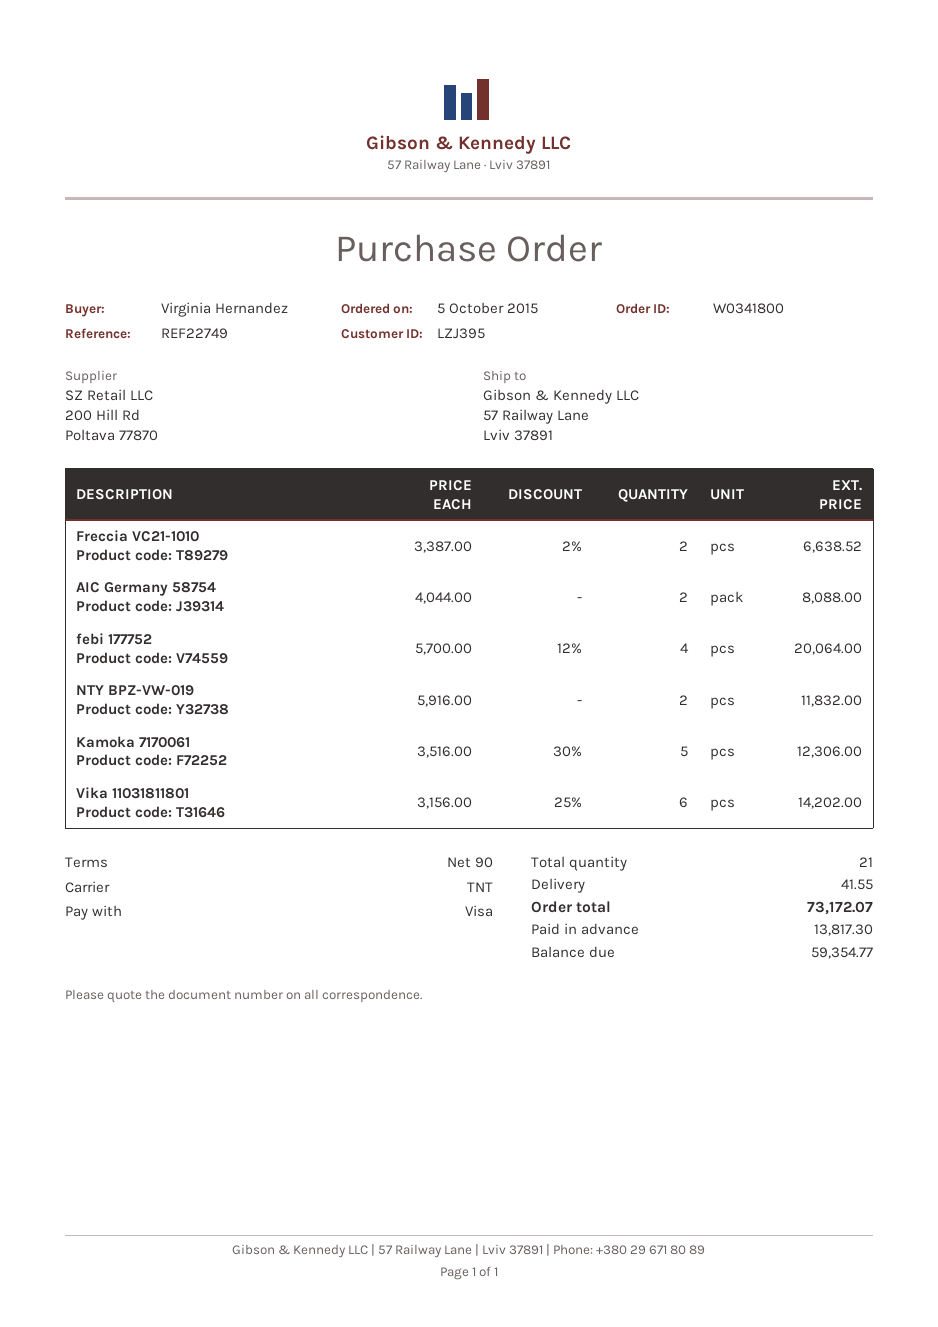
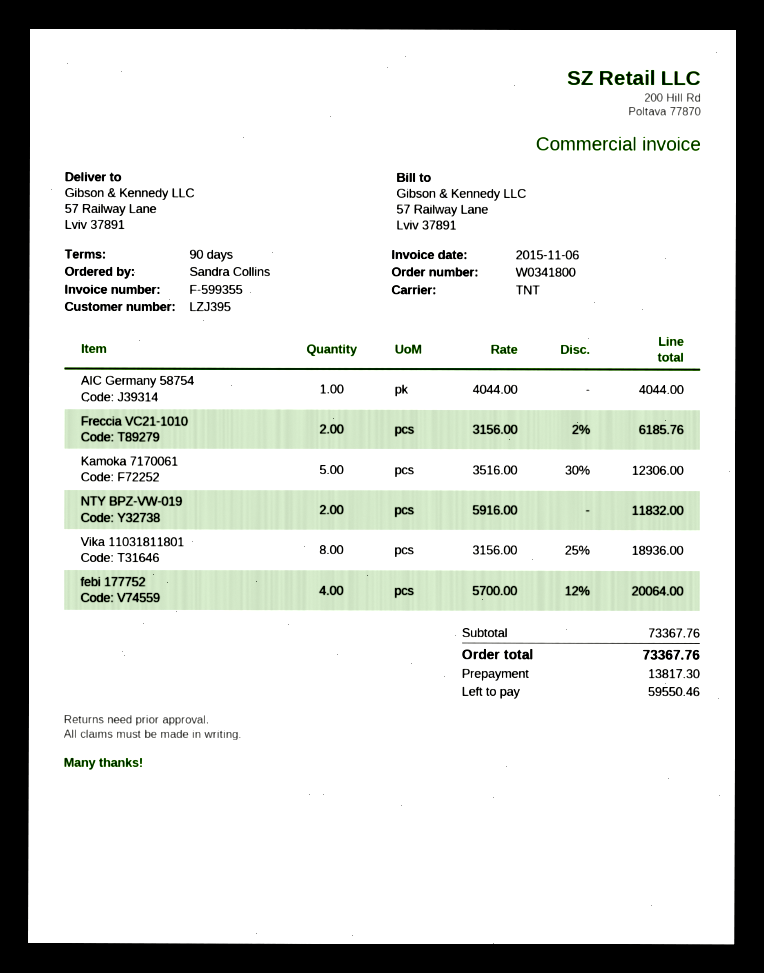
ordered by: Virginia Hernandez -> Sandra Collins
Freccia VC21-1010: 2 x 3387.00 - 2% = 6638.52 -> 2 x 3156.00 - 2% = 6185.76
AIC Germany 58754: 2 x 4044.00 = 8088.00 -> 1 x 4044.00 = 4044.00
Vika 11031811801: 6 x 3156.00 - 25% = 14202.00 -> 8 x 3156.00 - 25% = 18936.00
shipping: 41.55 -> none
total: 73172.07 -> 73367.76
balance: 59354.77 -> 59550.46

